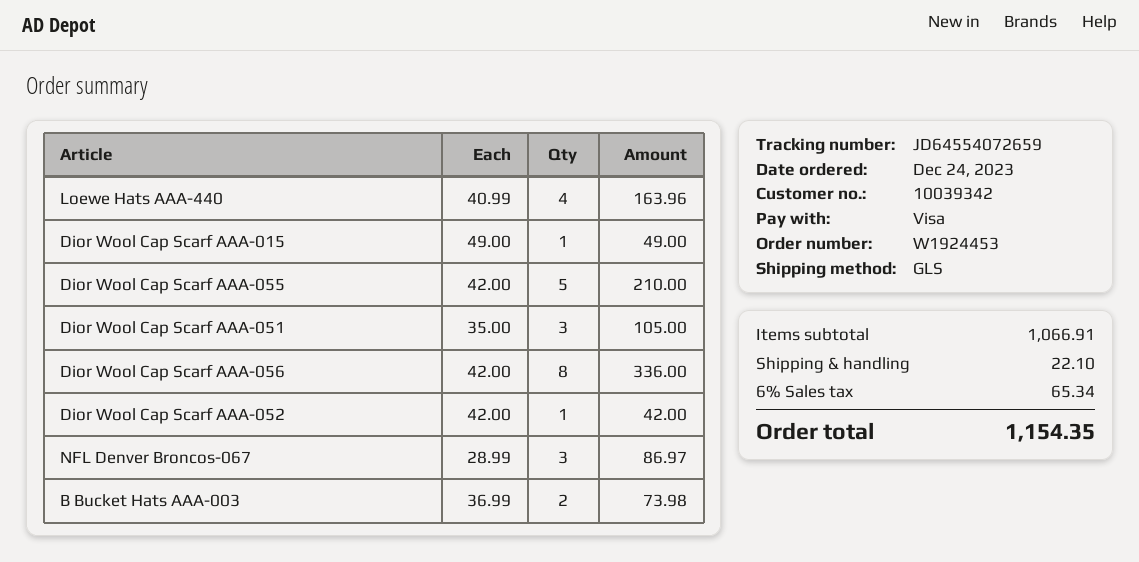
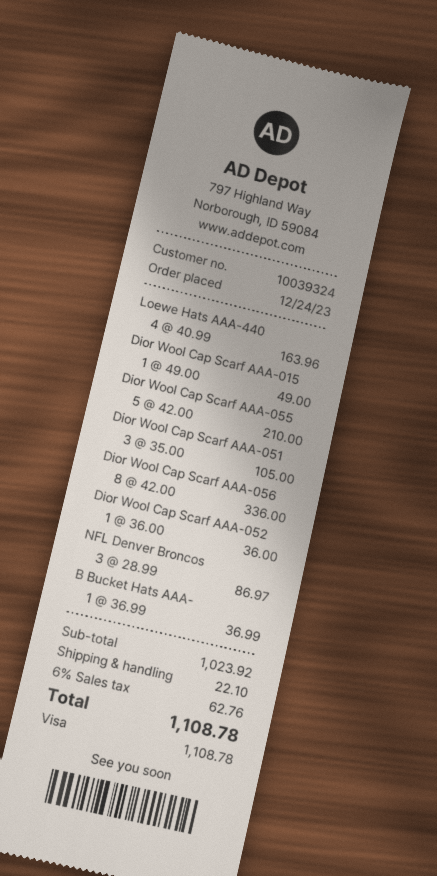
customer number: 10039342 -> 10039324
Dior Wool Cap Scarf AAA-052: 1 x 42.00 = 42.00 -> 1 x 36.00 = 36.00
B Bucket Hats AAA-003: 2 x 36.99 = 73.98 -> 1 x 36.99 = 36.99
subtotal: 1066.91 -> 1023.92
tax: 6% = 65.34 -> 6% = 62.76
total: 1154.35 -> 1108.78

